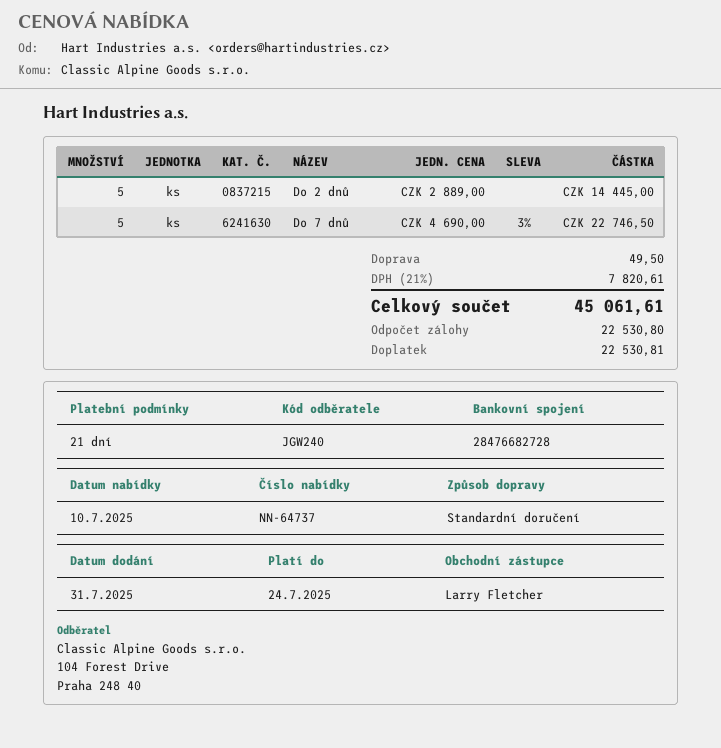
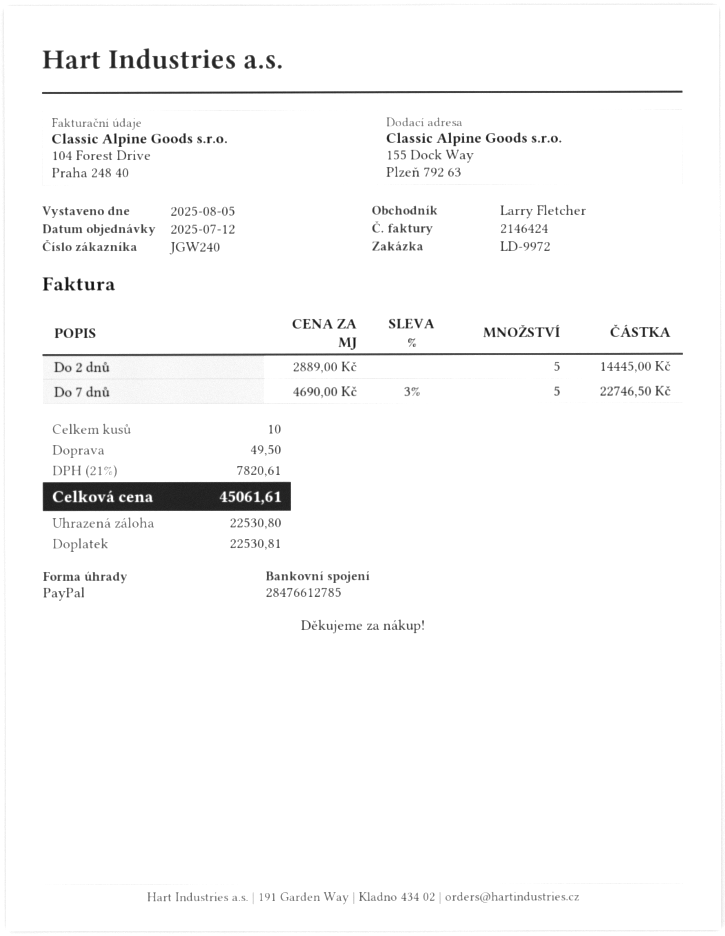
bank account: 28476682728 -> 28476612785

